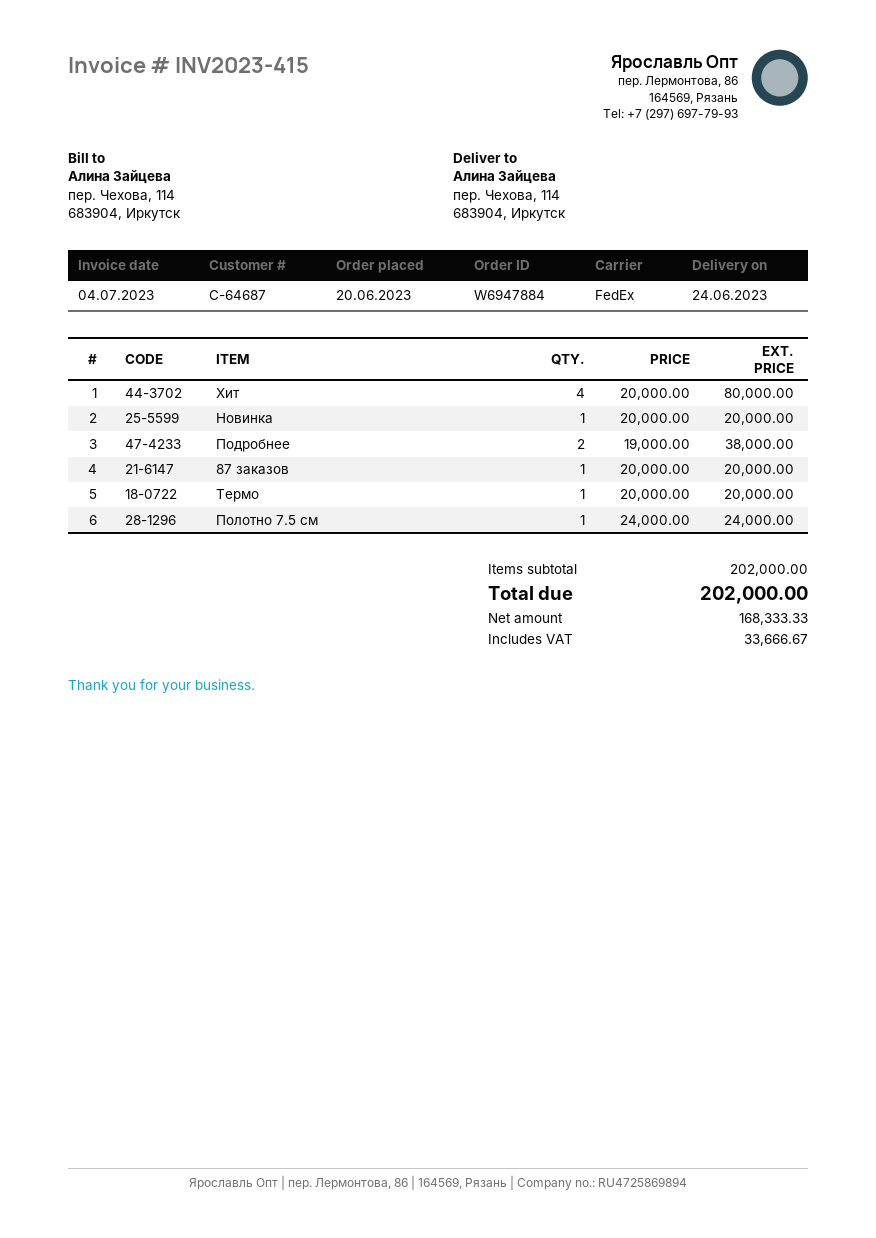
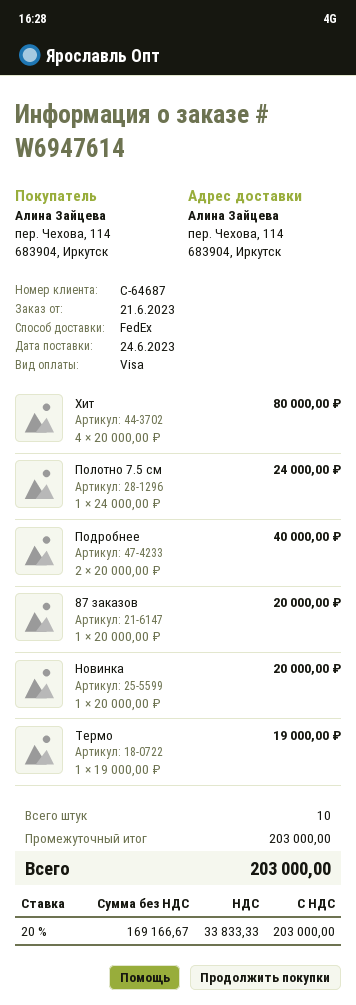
order number: W6947884 -> W6947614
order date: 2023-06-20 -> 2023-06-21
Подробнее: 2 x 19000.00 = 38000.00 -> 2 x 20000.00 = 40000.00
Термо: 1 x 20000.00 = 20000.00 -> 1 x 19000.00 = 19000.00
subtotal: 202000.00 -> 203000.00
net: 168333.33 -> 169166.67
tax: 33666.67 -> 33833.33
total: 202000.00 -> 203000.00

